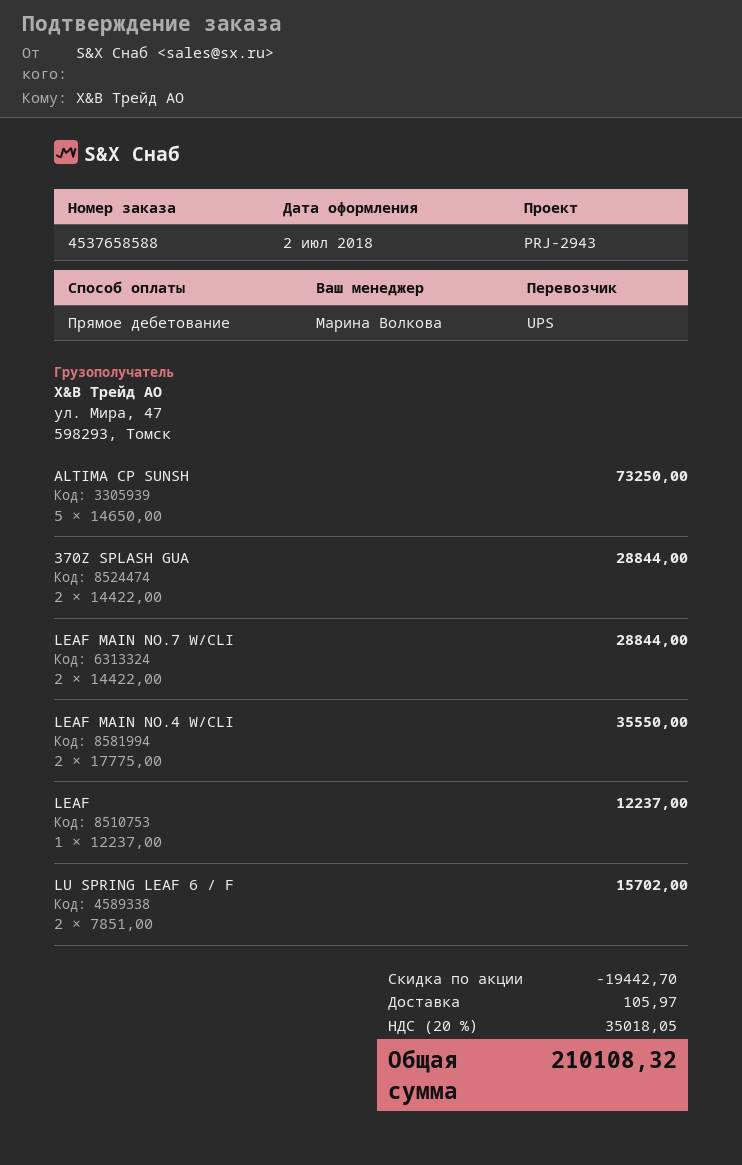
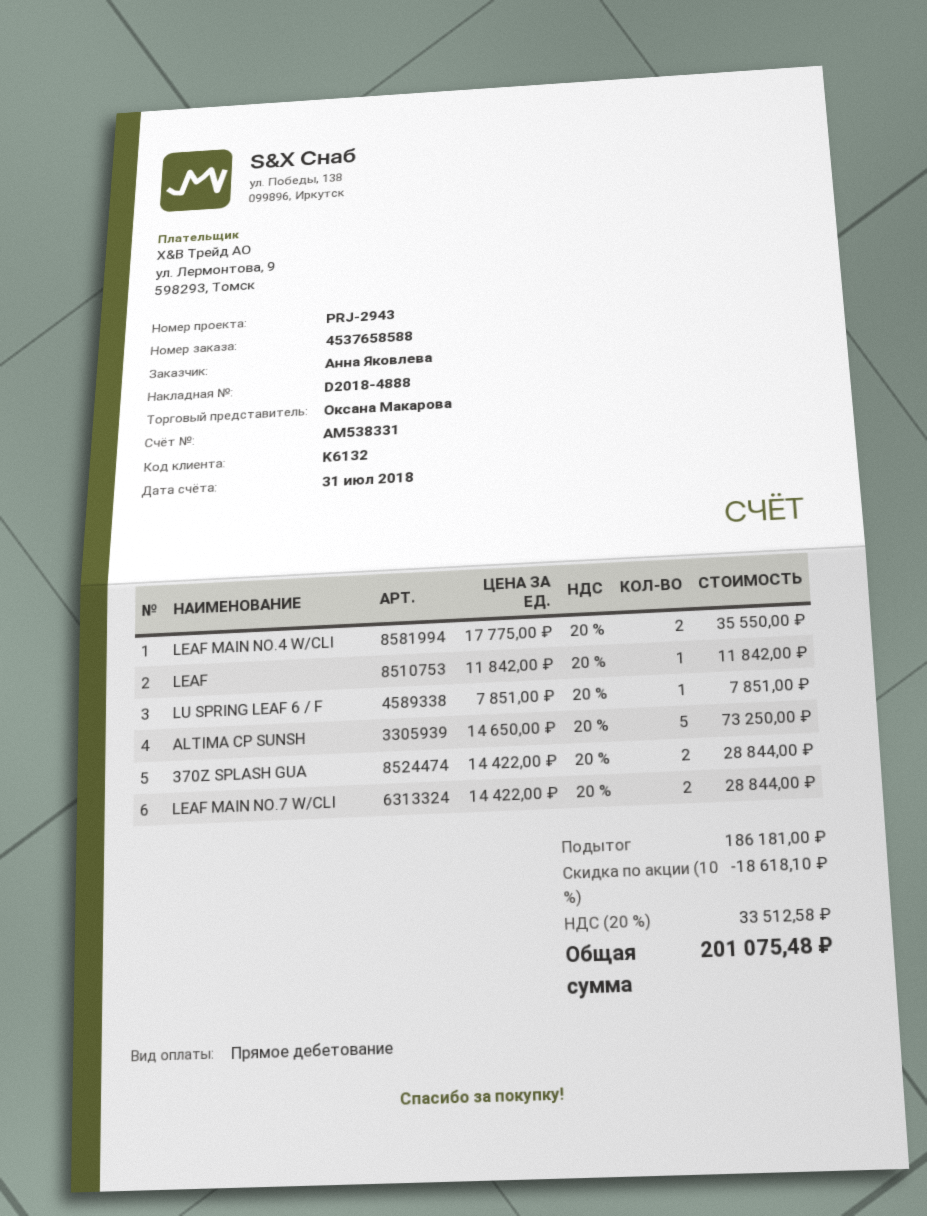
sales rep: Марина Волкова -> Оксана Макарова
LEAF: 1 x 12237.00 = 12237.00 -> 1 x 11842.00 = 11842.00
LU SPRING LEAF 6 / F: 2 x 7851.00 = 15702.00 -> 1 x 7851.00 = 7851.00
discount: 19442.70 -> 18618.10
shipping: 105.97 -> none
tax: 20% = 35018.05 -> 20% = 33512.58
total: 210108.32 -> 201075.48

